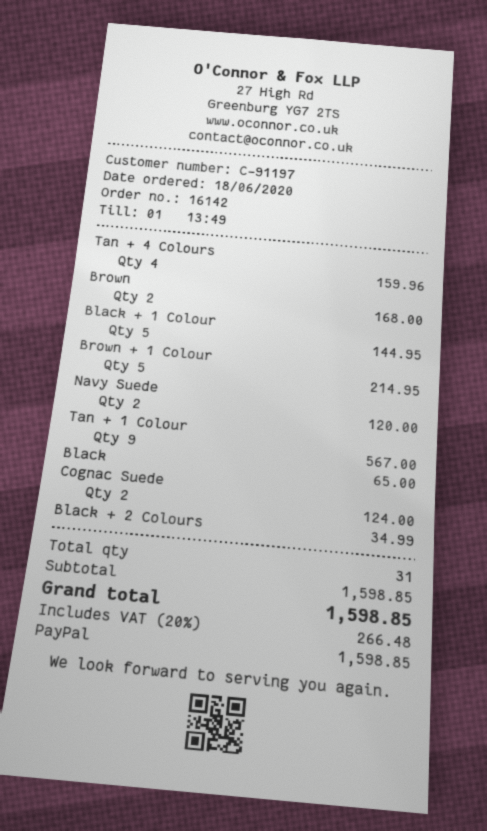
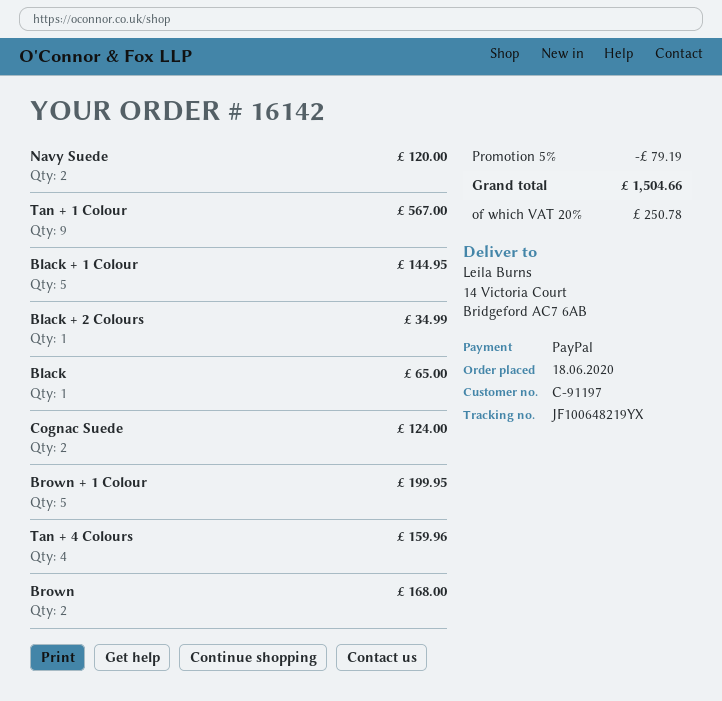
Brown + 1 Colour: 5 for 214.95 -> 5 for 199.95
discount: none -> 5% = 79.19
tax: 20% = 266.48 -> 20% = 250.78
total: 1598.85 -> 1504.66

